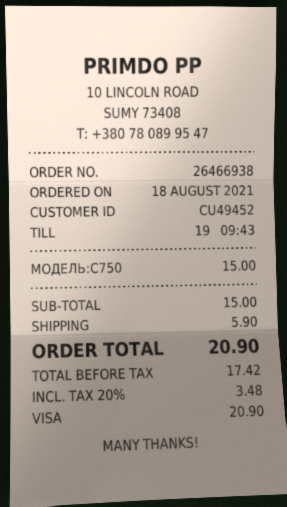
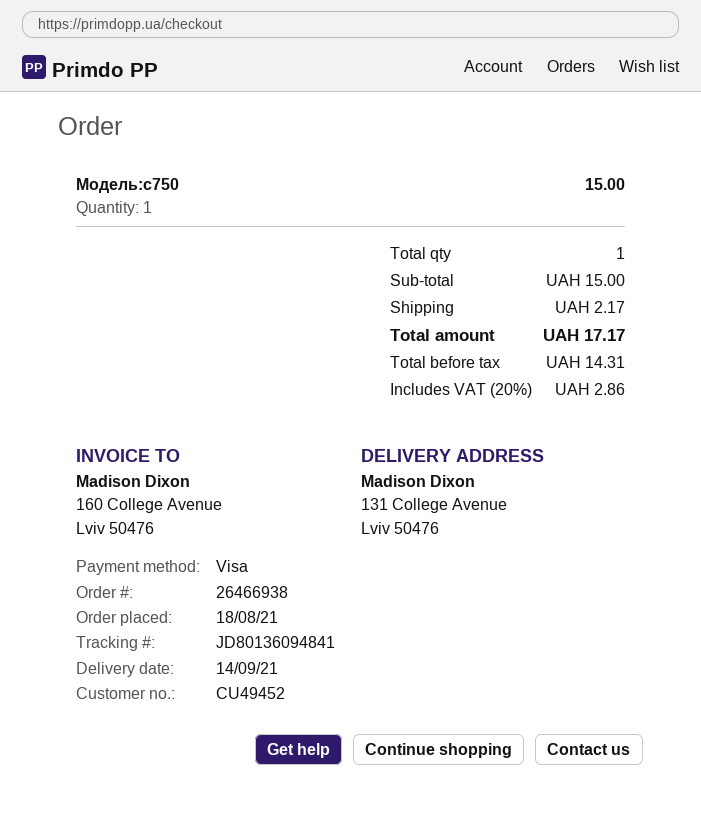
shipping: 5.90 -> 2.17
net: 17.42 -> 14.31
tax: 20% = 3.48 -> 20% = 2.86
total: 20.90 -> 17.17

